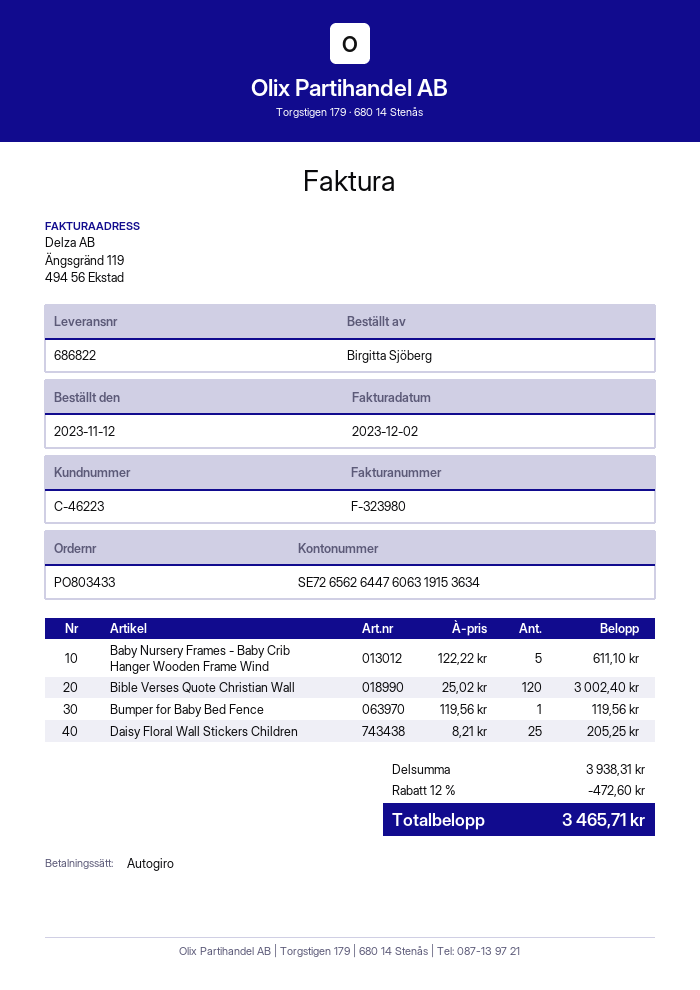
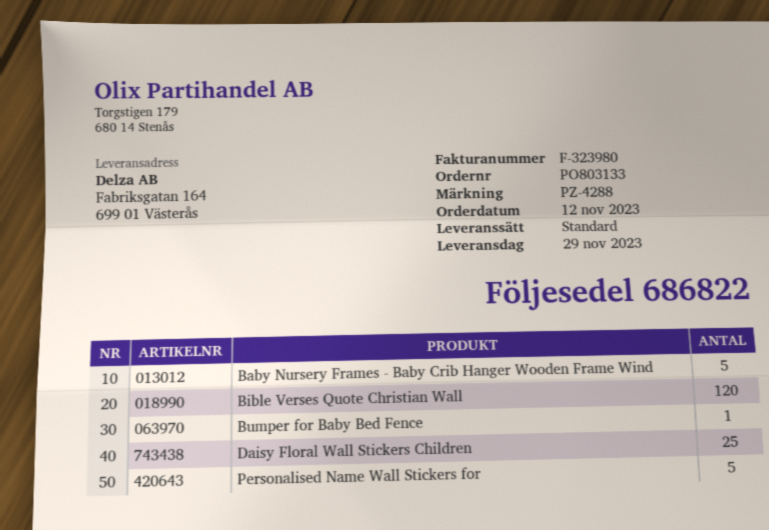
order number: PO803433 -> PO803133
Personalised Name Wall Stickers for: none -> 5

